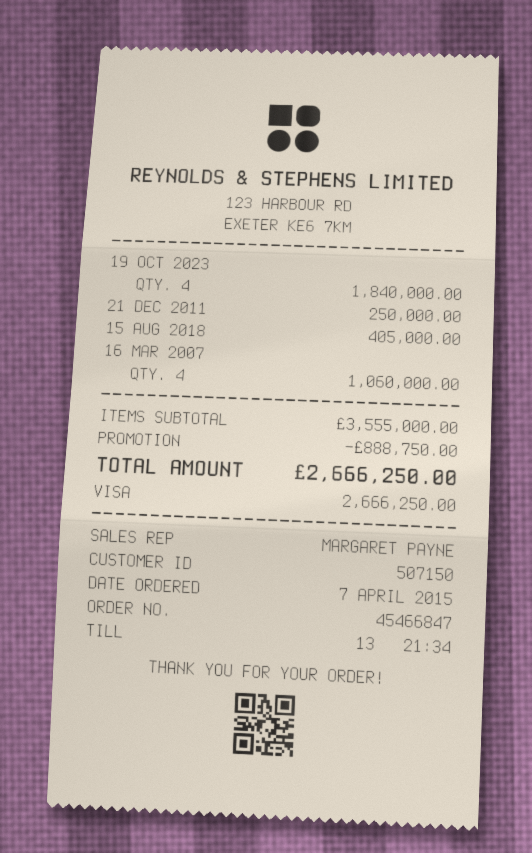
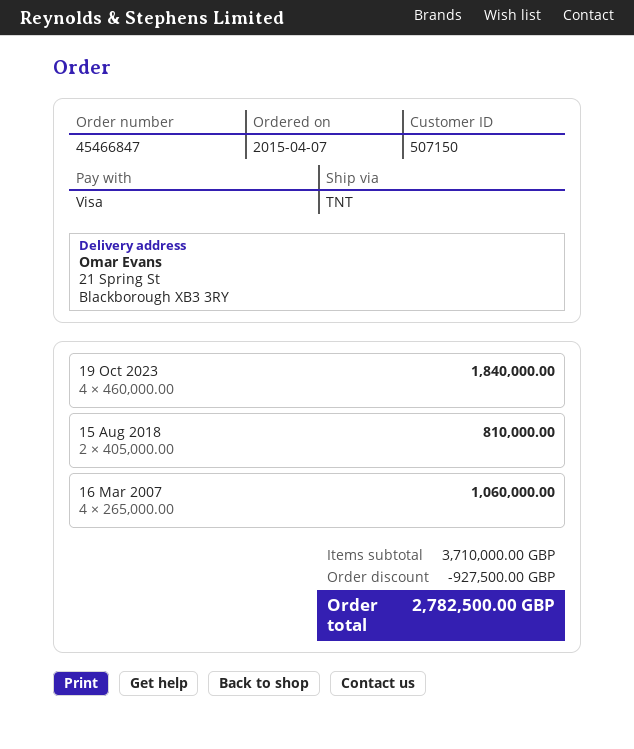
21 DEC 2011: 1 for 250000.00 -> none
15 AUG 2018: 1 for 405000.00 -> 2 for 810000.00
subtotal: 3555000.00 -> 3710000.00
discount: 888750.00 -> 927500.00
total: 2666250.00 -> 2782500.00

